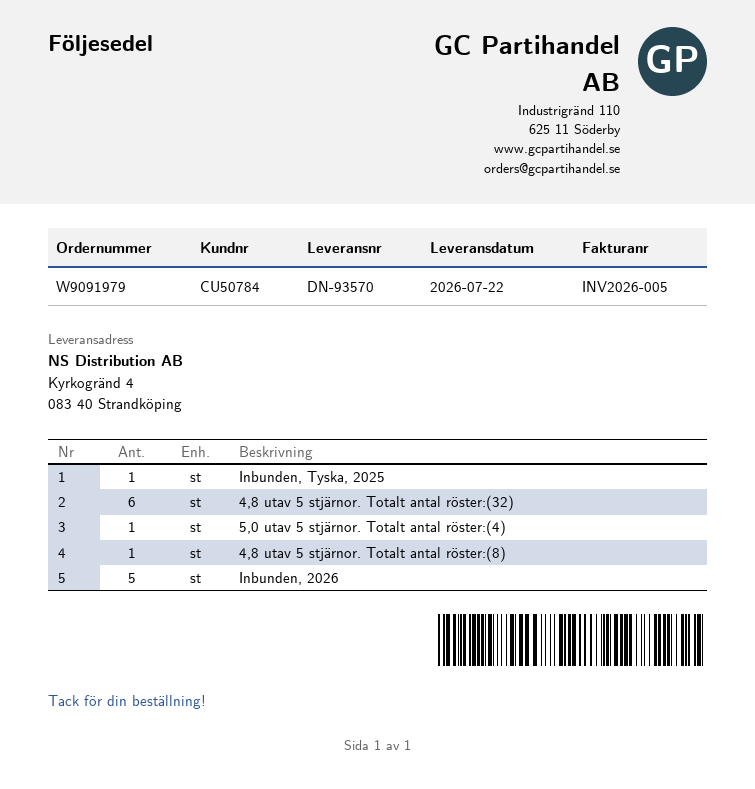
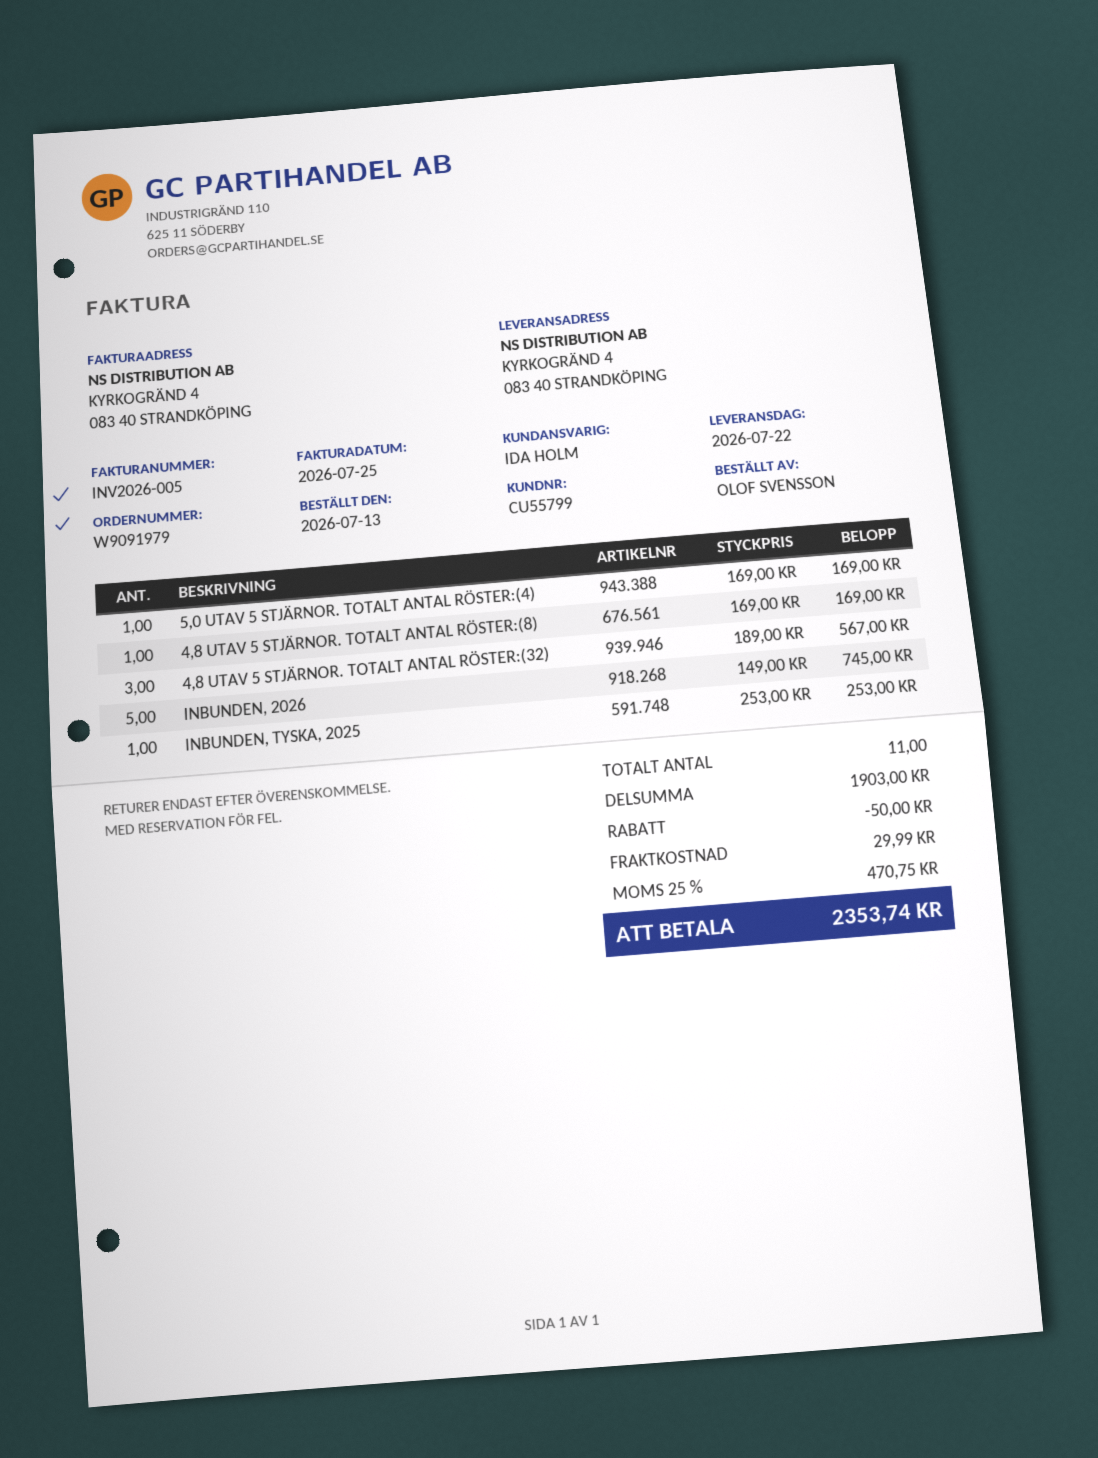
customer number: CU50784 -> CU55799
4,8 utav 5 stjärnor. Totalt antal röster:(32): 6 -> 3

